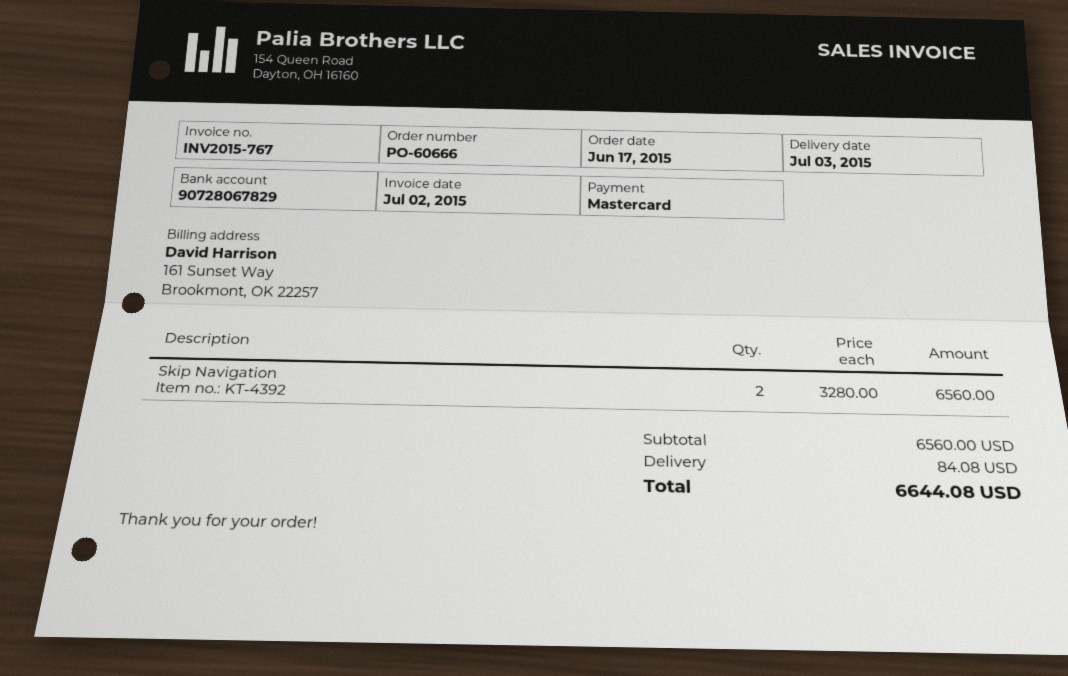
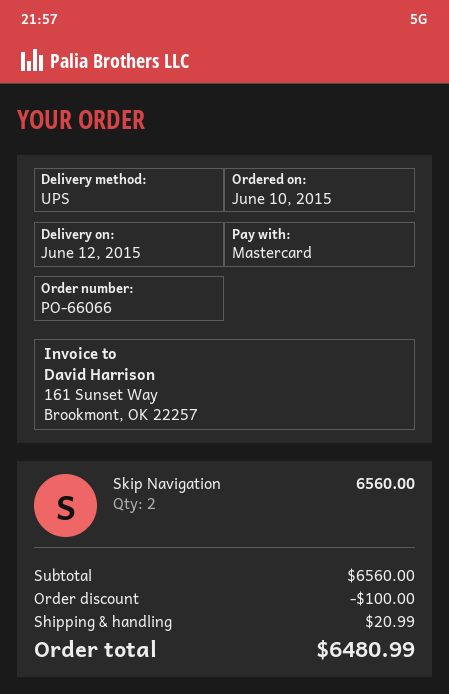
order number: PO-60666 -> PO-66066
order date: 2015-06-17 -> 2015-06-10
delivery date: 2015-07-03 -> 2015-06-12
discount: none -> 100.00
shipping: 84.08 -> 20.99
total: 6644.08 -> 6480.99

